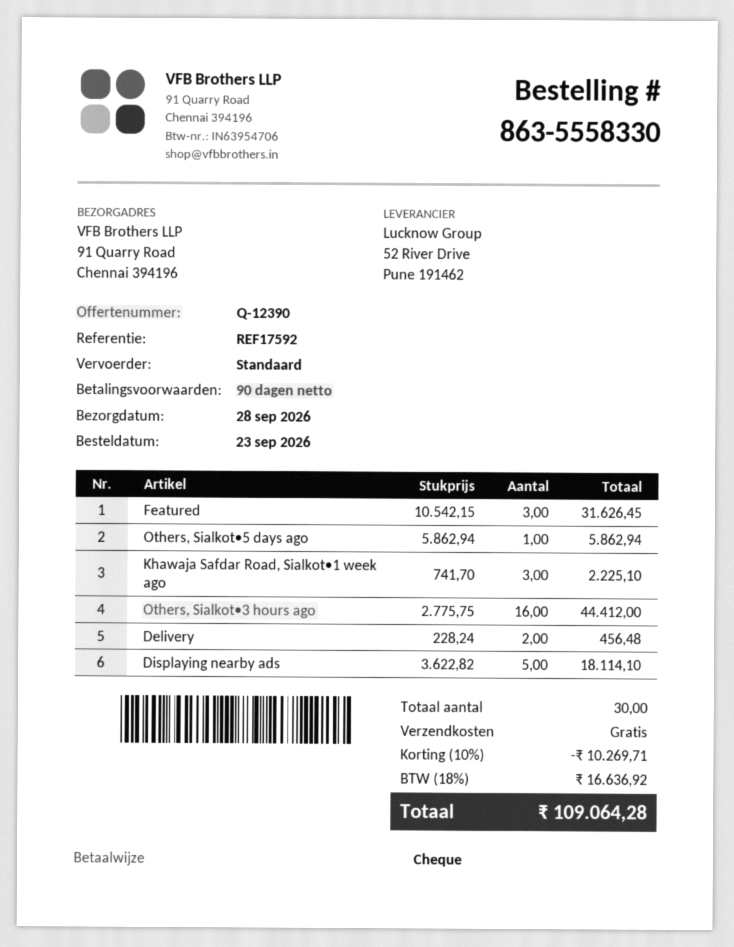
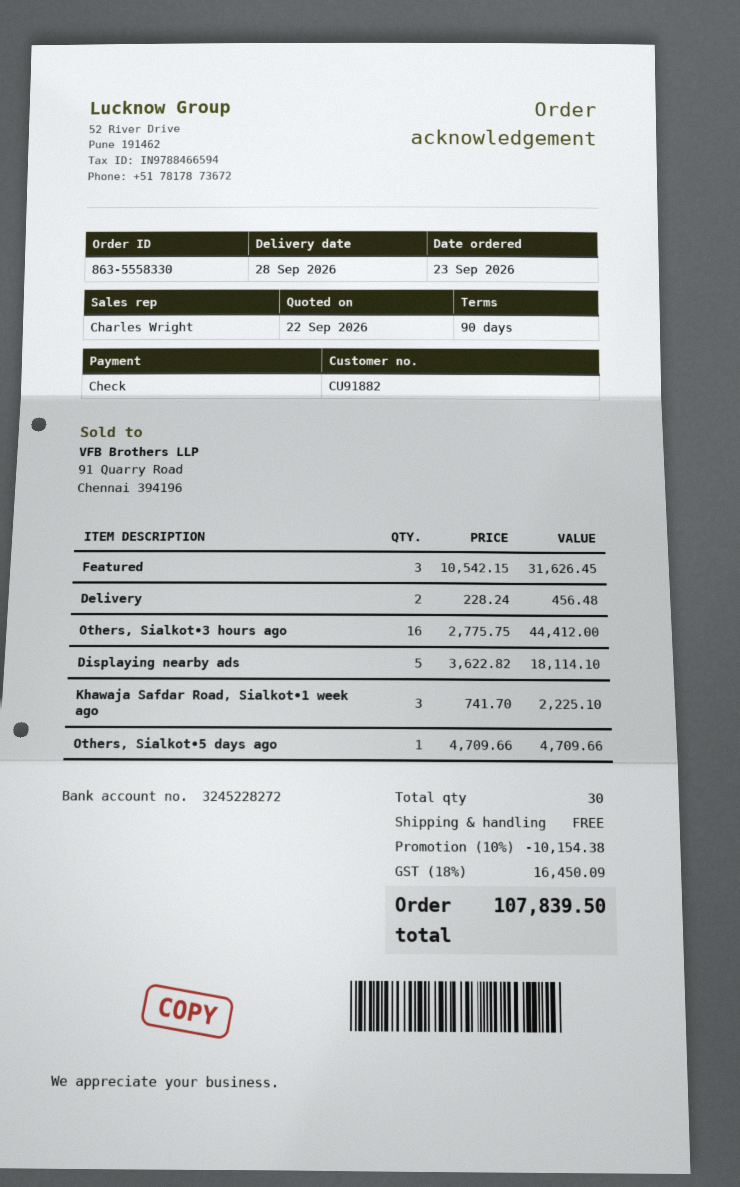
Others, Sialkot•5 days ago: 1 x 5862.94 = 5862.94 -> 1 x 4709.66 = 4709.66
discount: 10% = 10269.71 -> 10% = 10154.38
tax: 18% = 16636.92 -> 18% = 16450.09
total: 109064.28 -> 107839.50

